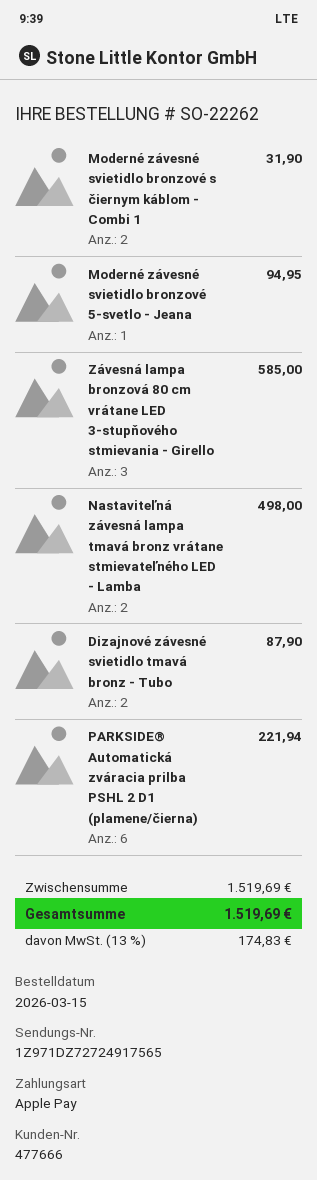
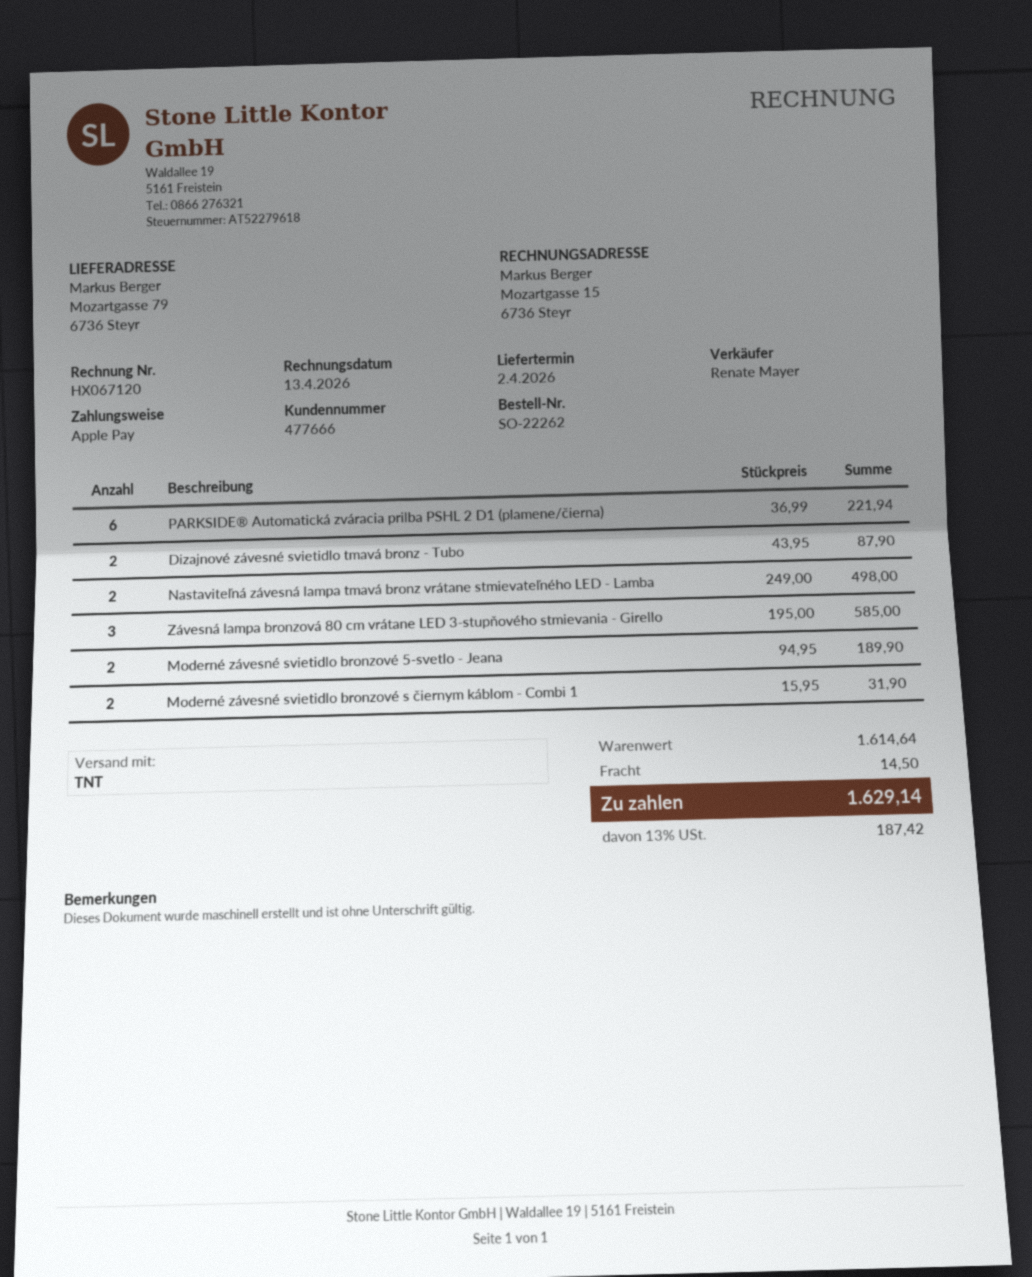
Moderné závesné svietidlo bronzové 5-svetlo - Jeana: 1 for 94.95 -> 2 for 189.90
subtotal: 1519.69 -> 1614.64
shipping: none -> 14.50
tax: 13% = 174.83 -> 13% = 187.42
total: 1519.69 -> 1629.14

